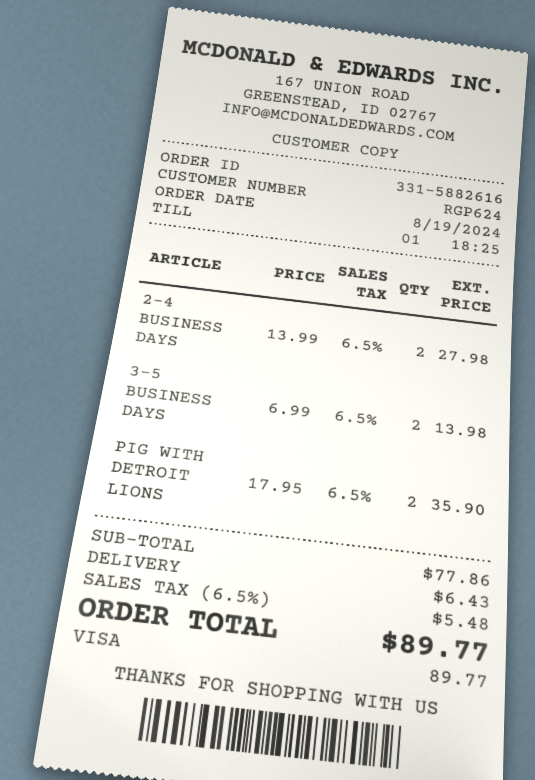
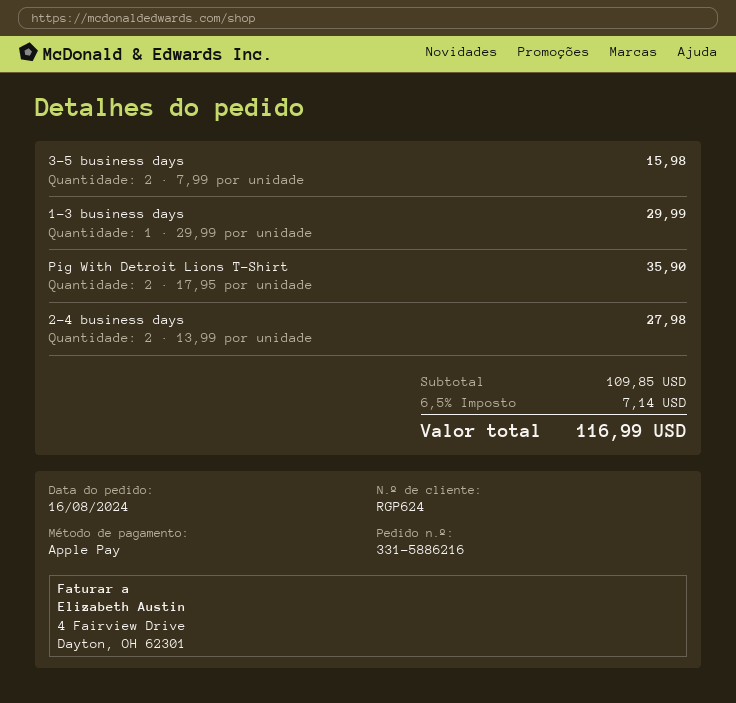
order number: 331-5882616 -> 331-5886216
order date: 2024-08-19 -> 2024-08-16
payment method: Visa -> Apple Pay
3-5 BUSINESS DAYS: 2 x 6.99 = 13.98 -> 2 x 7.99 = 15.98
1-3 business days: none -> 1 x 29.99 = 29.99
subtotal: 77.86 -> 109.85
shipping: 6.43 -> none
tax: 6.5% = 5.48 -> 6.5% = 7.14
total: 89.77 -> 116.99

